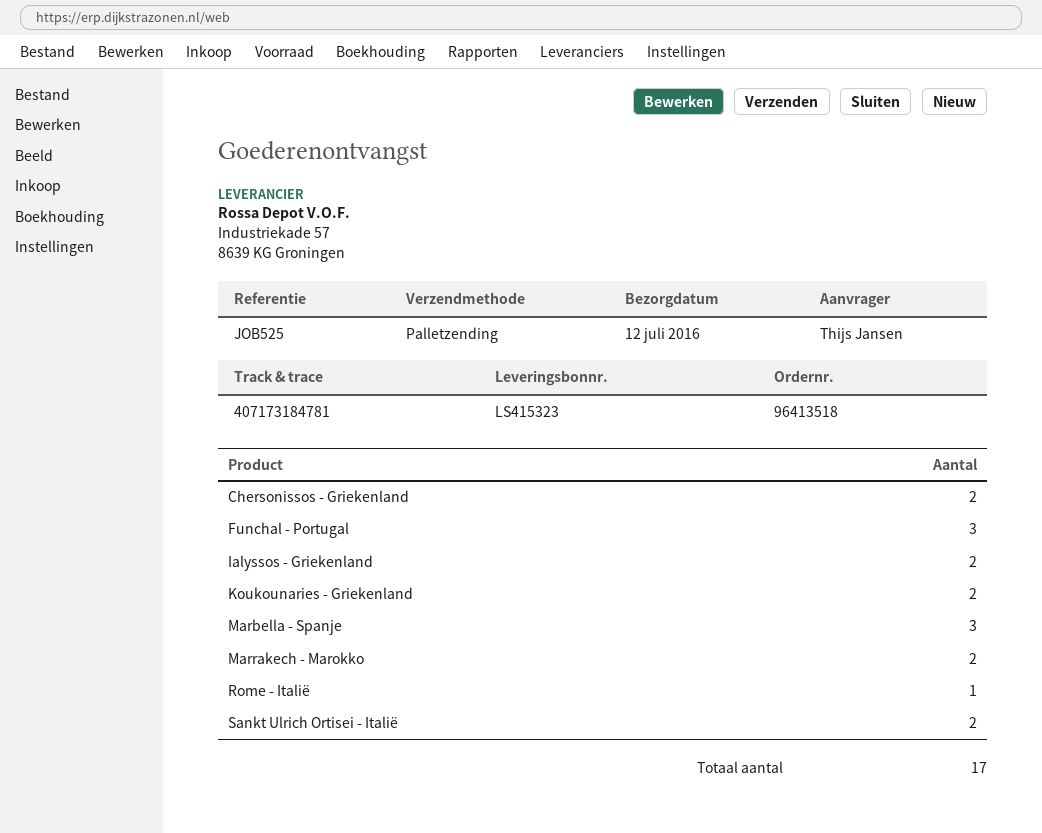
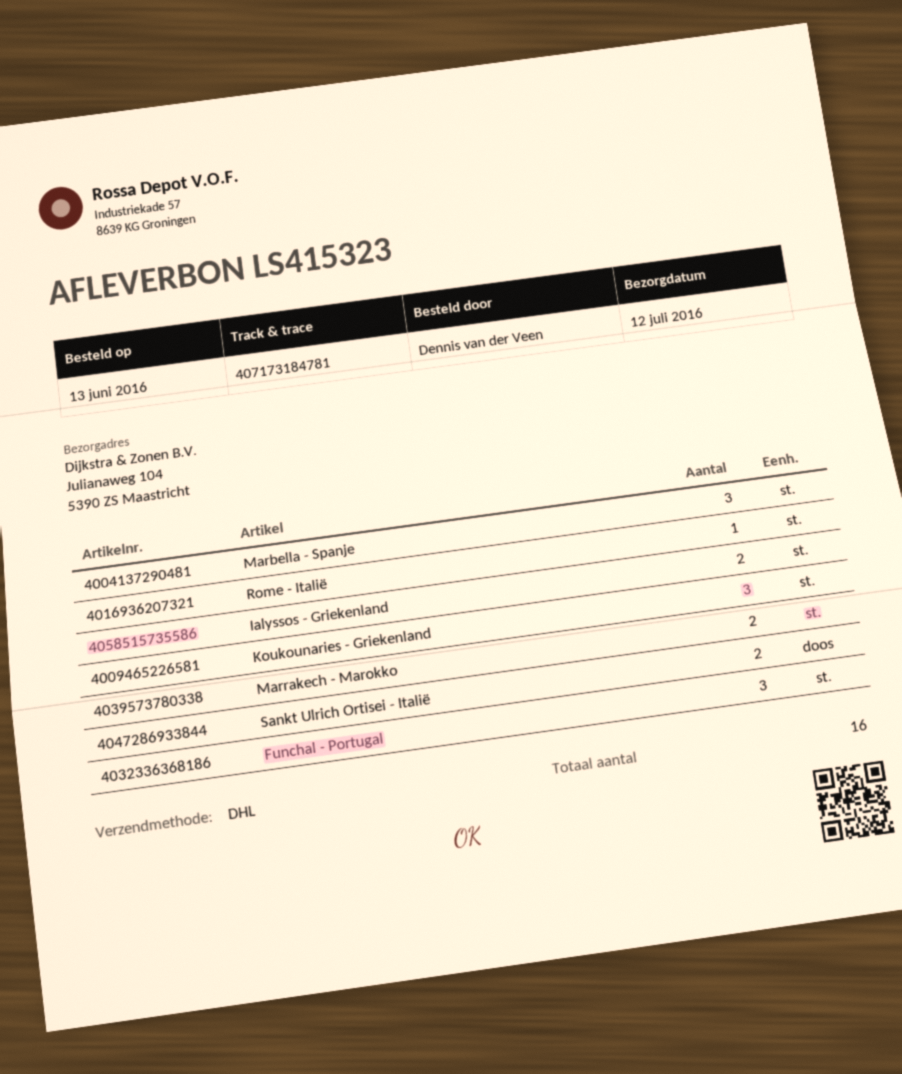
ordered by: Thijs Jansen -> Dennis van der Veen
shipping method: pallet freight -> DHL
Chersonissos - Griekenland: 2 -> none
Koukounaries - Griekenland: 2 -> 3
total quantity: 17 -> 16

